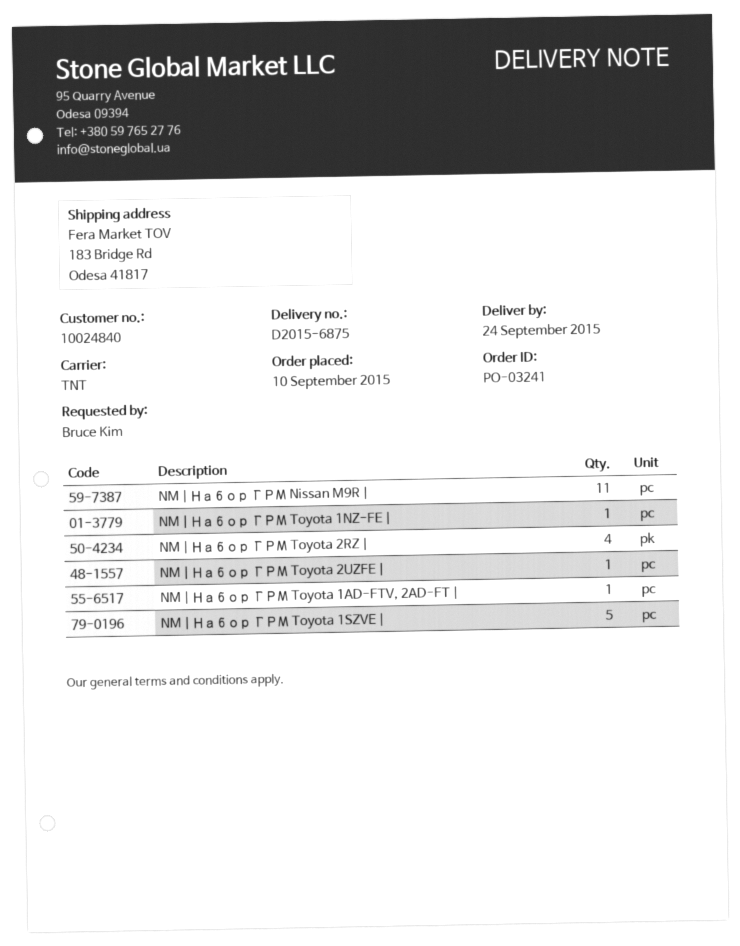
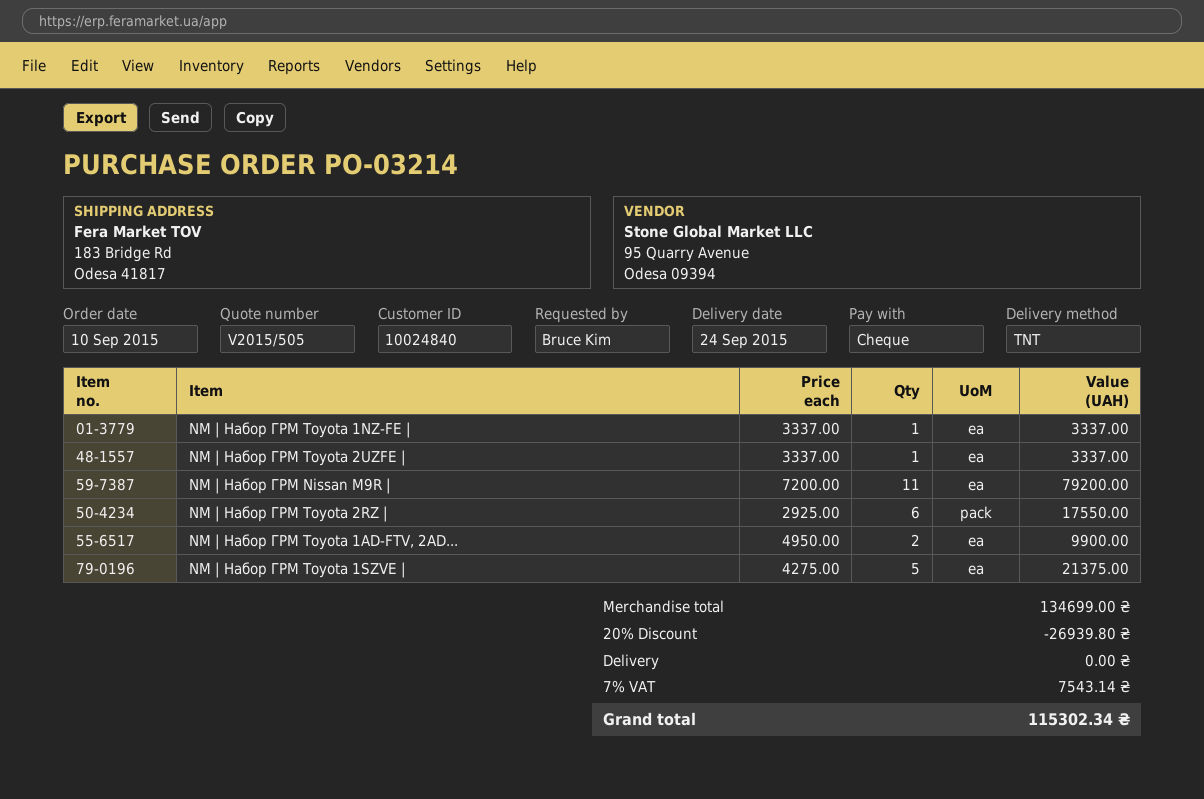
order number: PO-03241 -> PO-03214
NM | Набор ГРМ Toyota 2RZ |: 4 -> 6
NM | Набор ГРМ Toyota 1AD-FTV, 2AD-FT |: 1 -> 2

